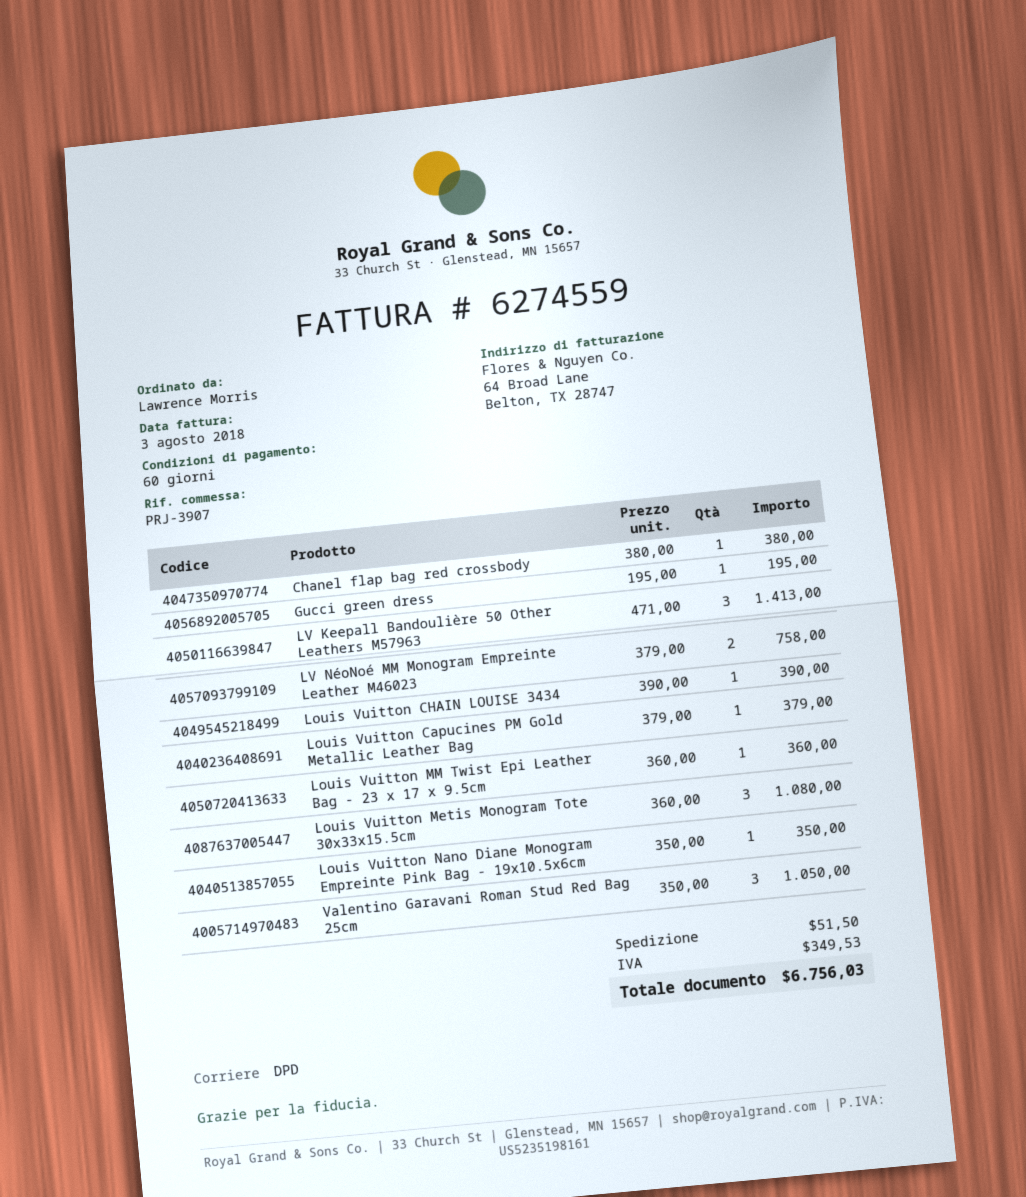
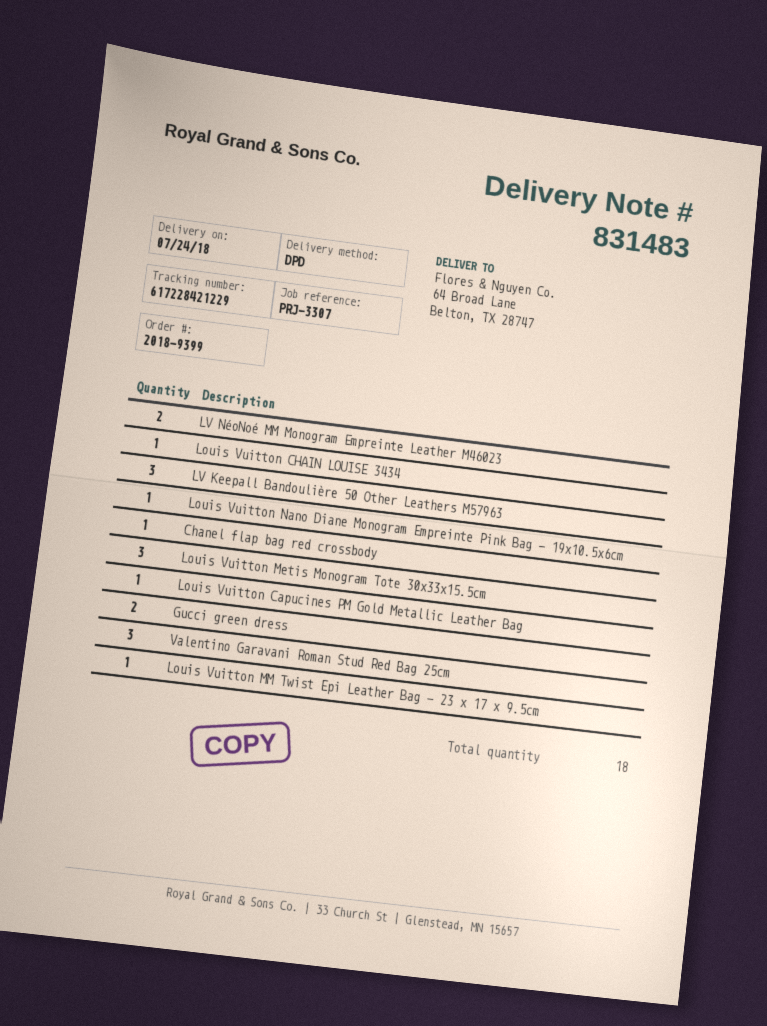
reference: PRJ-3907 -> PRJ-3307
Gucci green dress: 1 -> 2

